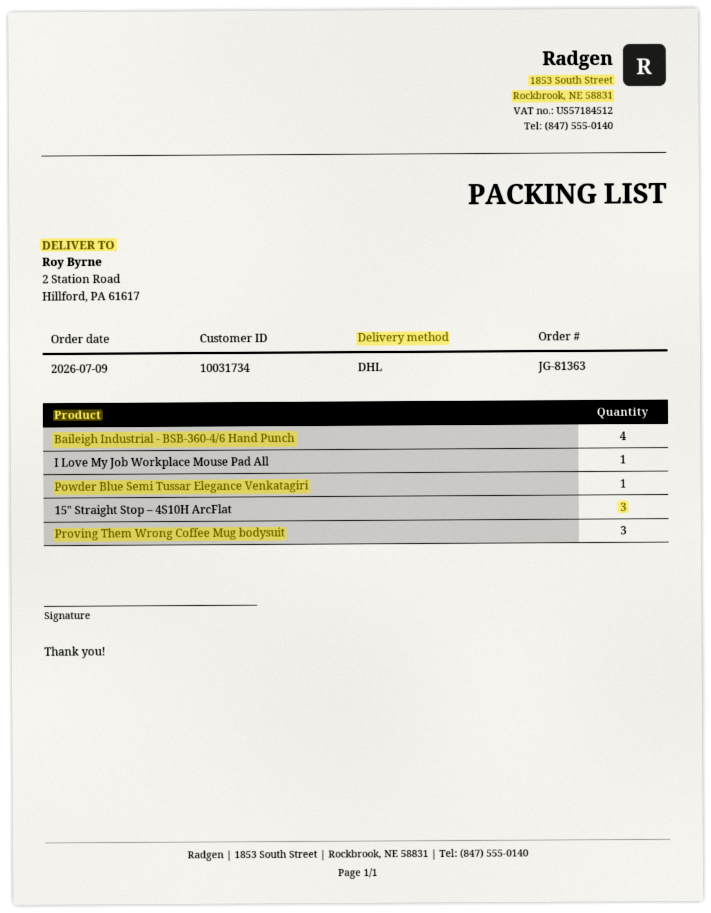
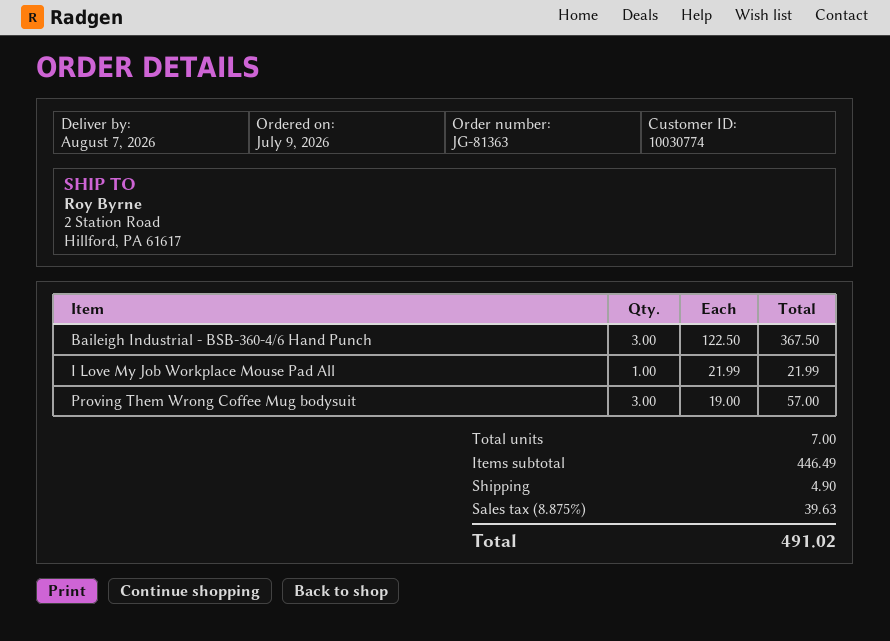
customer number: 10031734 -> 10030774
Baileigh Industrial - BSB-360-4/6 Hand Punch: 4 -> 3
Powder Blue Semi Tussar Elegance Venkatagiri: 1 -> none
15" Straight Stop – 4S10H ArcFlat: 3 -> none

